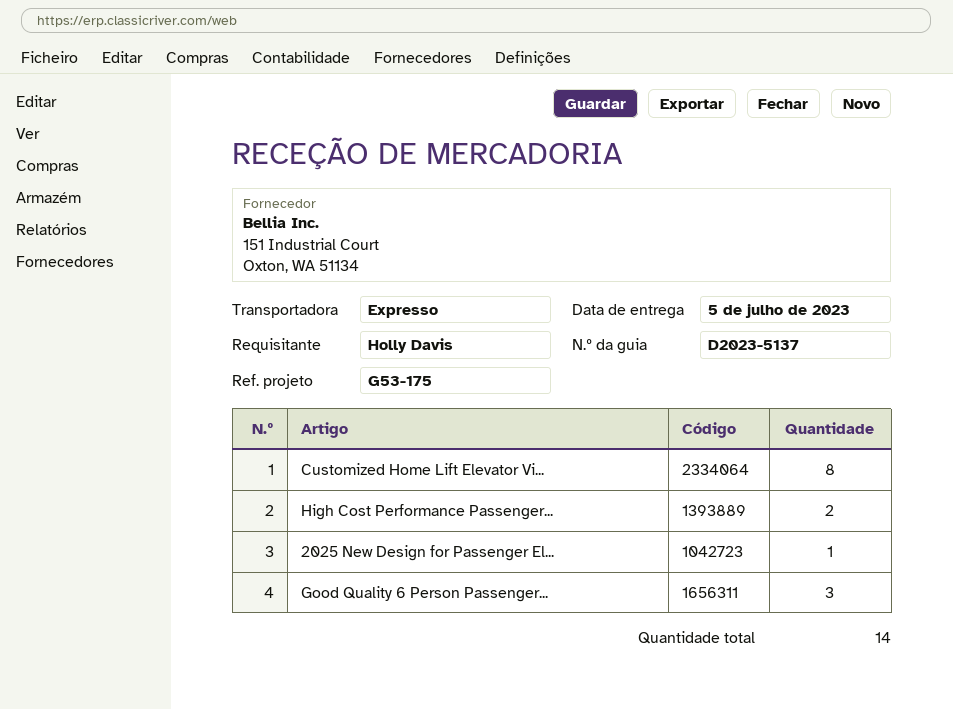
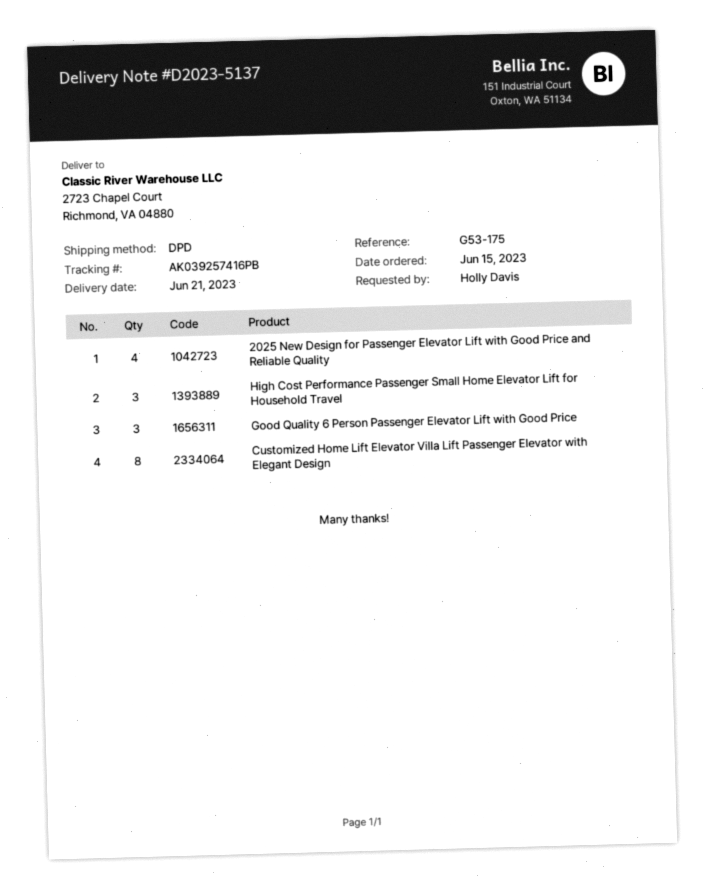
delivery date: 2023-07-05 -> 2023-06-21
shipping method: express -> DPD
High Cost Performance Passenger...: 2 -> 3
2025 New Design for Passenger El...: 1 -> 4

